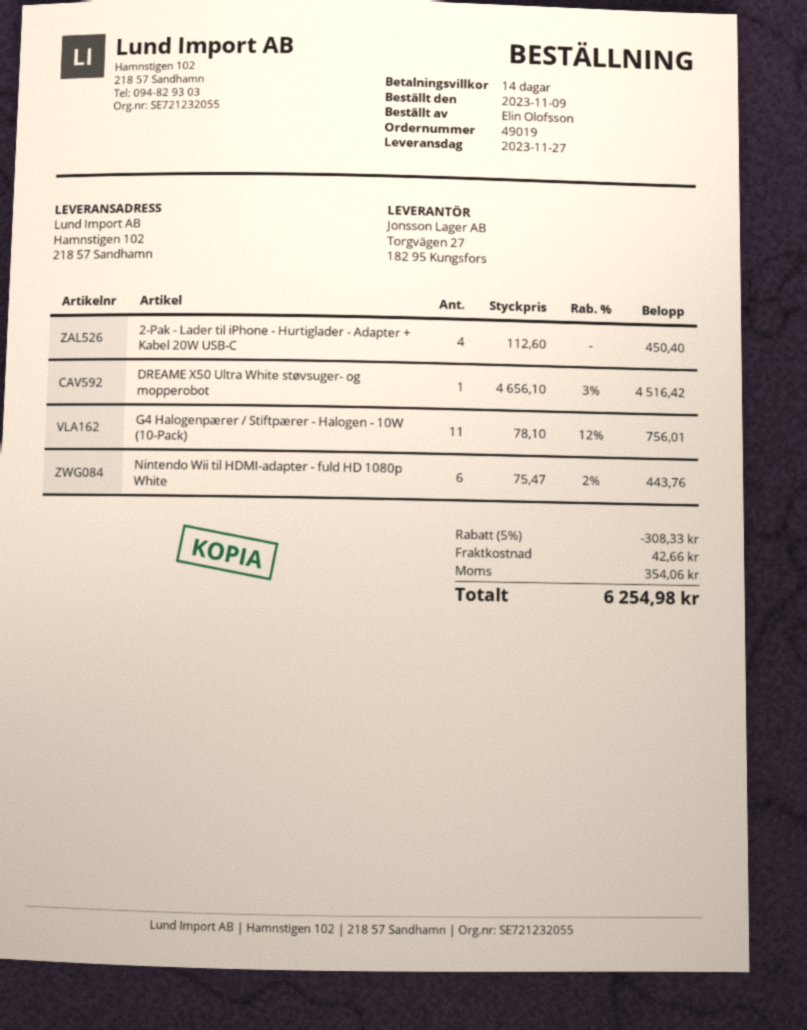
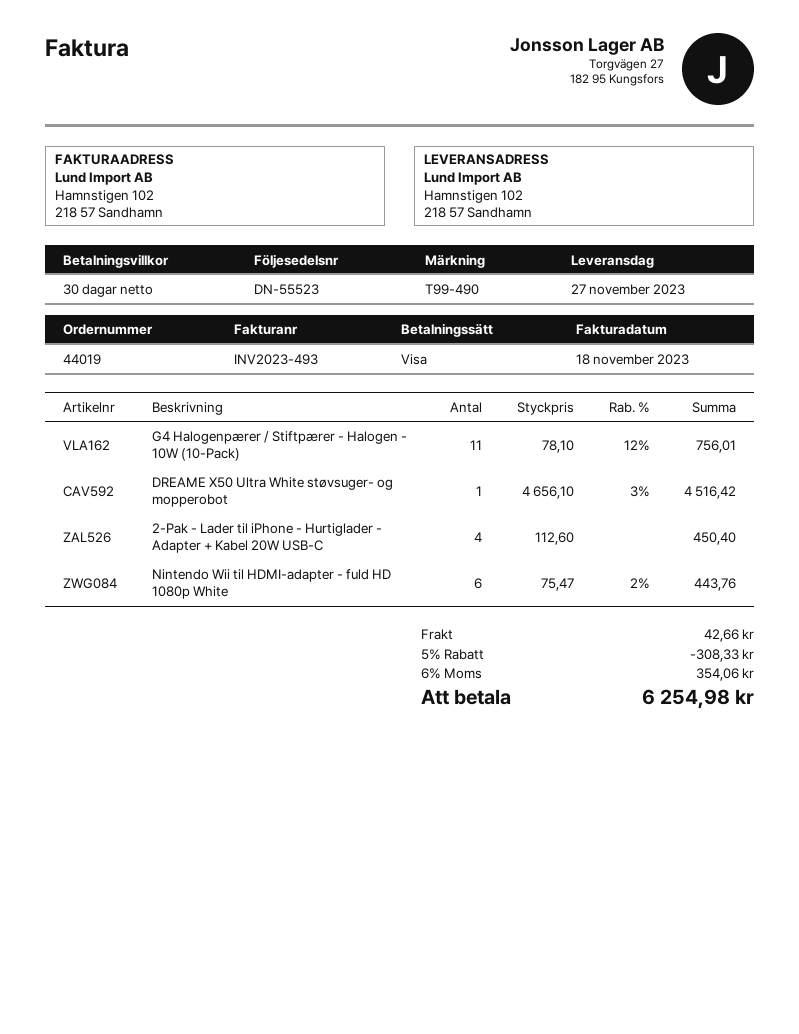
order number: 49019 -> 44019
payment terms: 14 days -> 30 days

